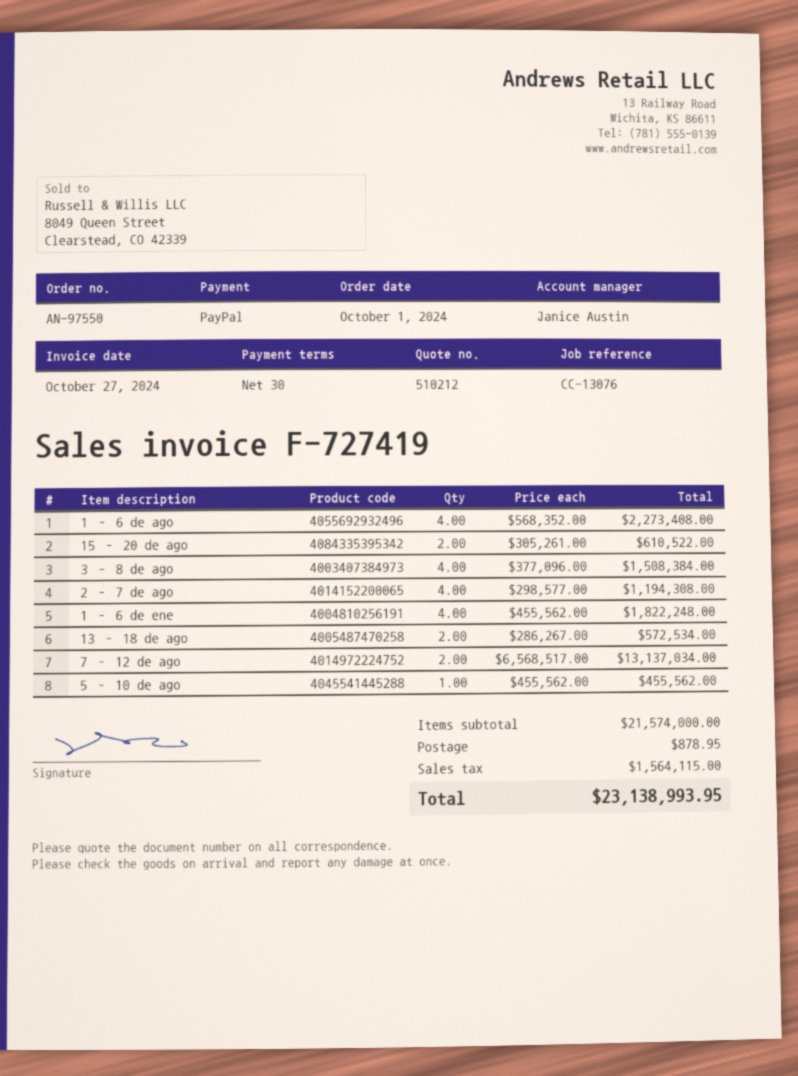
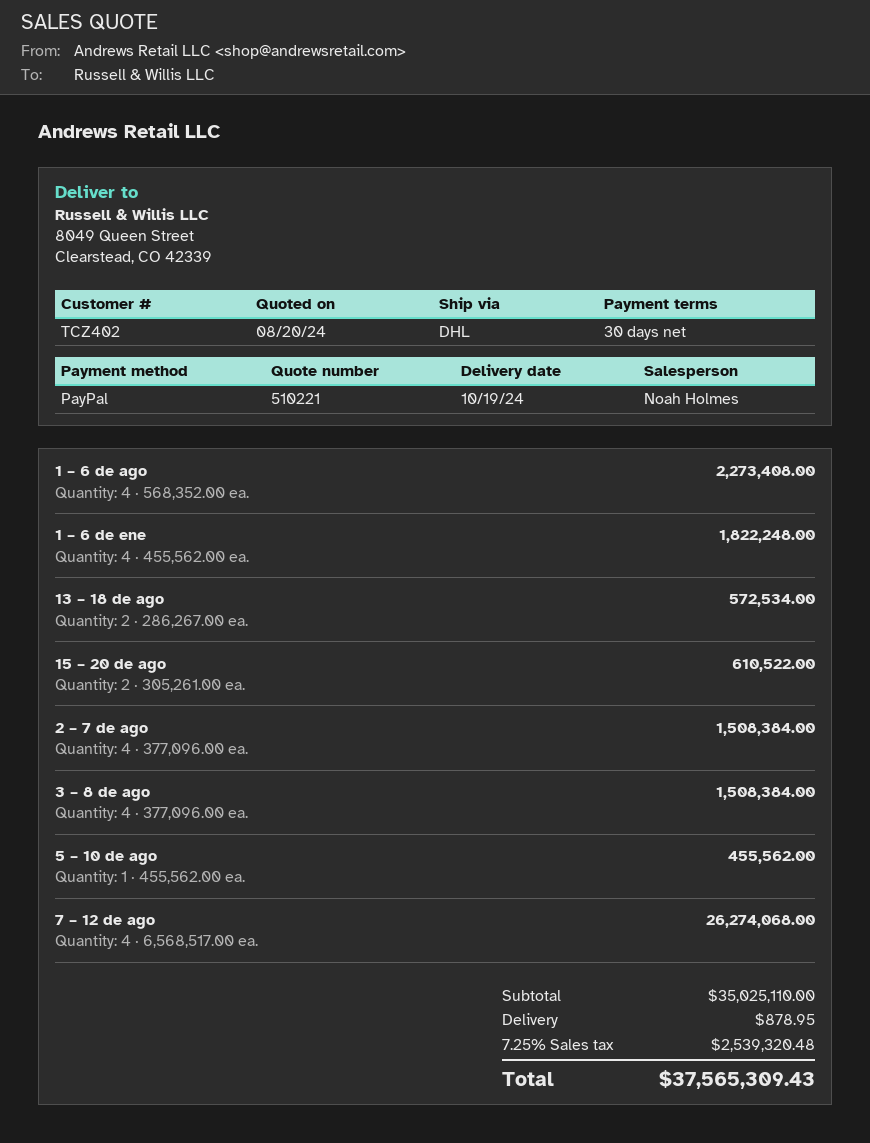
quote number: 510212 -> 510221
sales rep: Janice Austin -> Noah Holmes
2 – 7 de ago: 4 x 298577.00 = 1194308.00 -> 4 x 377096.00 = 1508384.00
7 – 12 de ago: 2 x 6568517.00 = 13137034.00 -> 4 x 6568517.00 = 26274068.00
subtotal: 21574000.00 -> 35025110.00
tax: 1564115.00 -> 2539320.48
total: 23138993.95 -> 37565309.43

